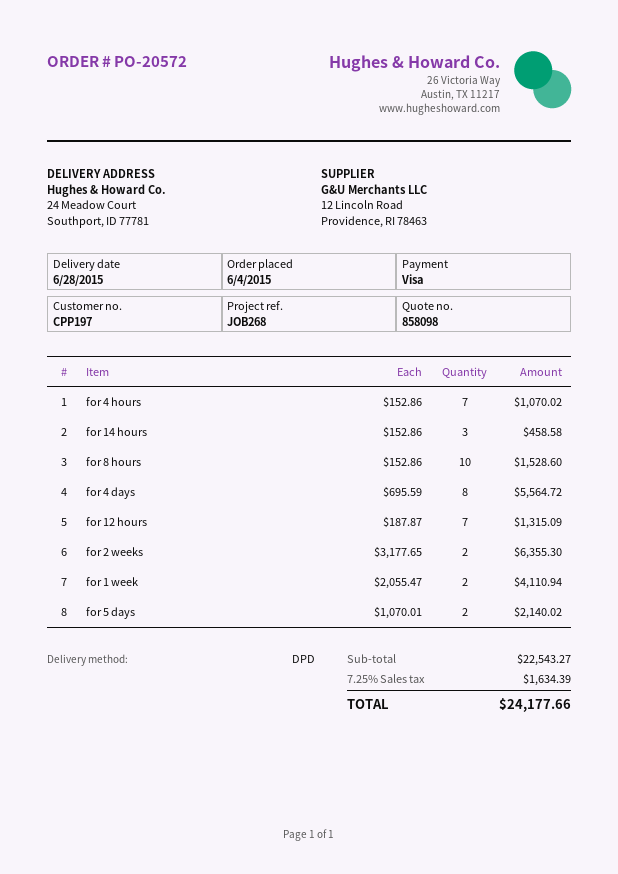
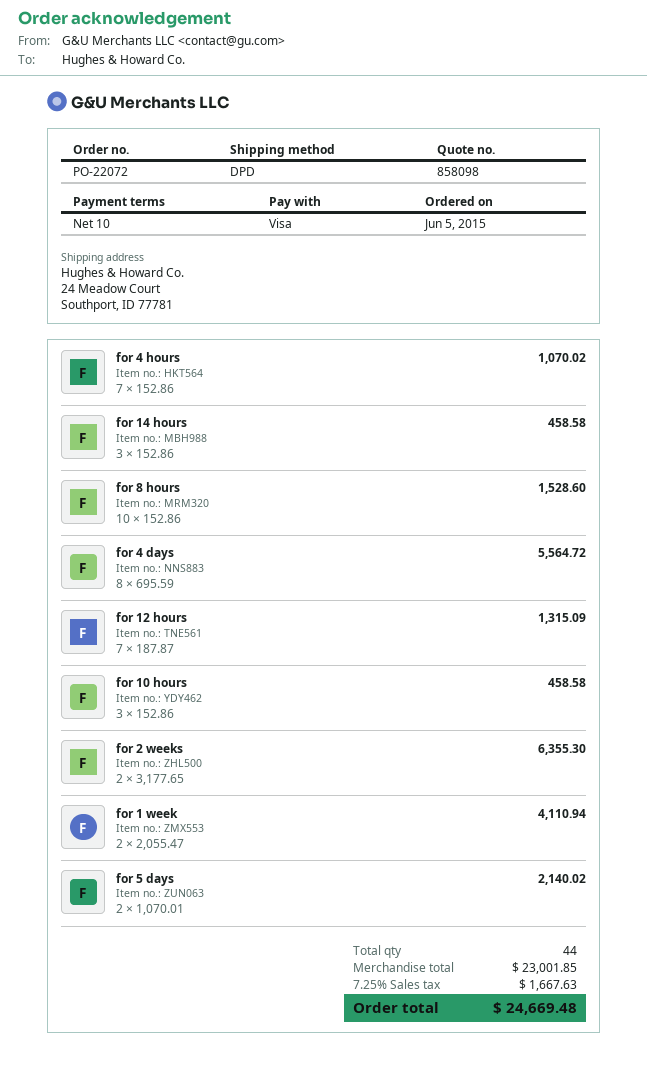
order number: PO-20572 -> PO-22072
order date: 2015-06-04 -> 2015-06-05
for 10 hours: none -> 3 x 152.86 = 458.58
subtotal: 22543.27 -> 23001.85
tax: 7.25% = 1634.39 -> 7.25% = 1667.63
total: 24177.66 -> 24669.48

